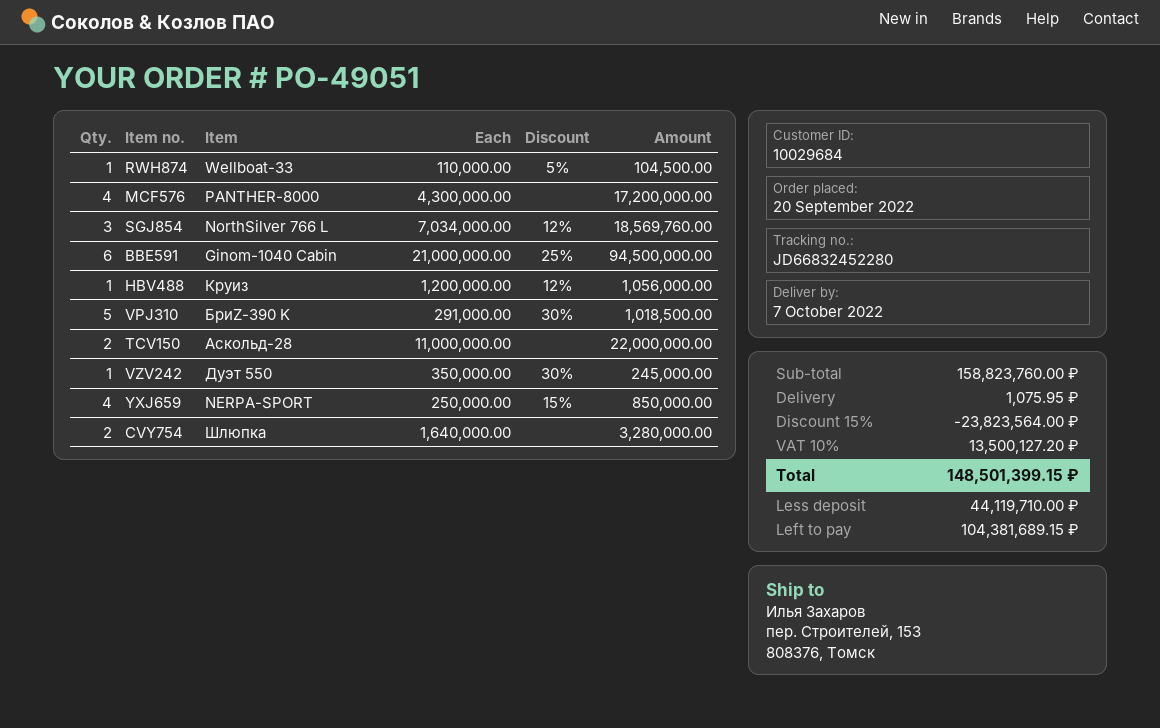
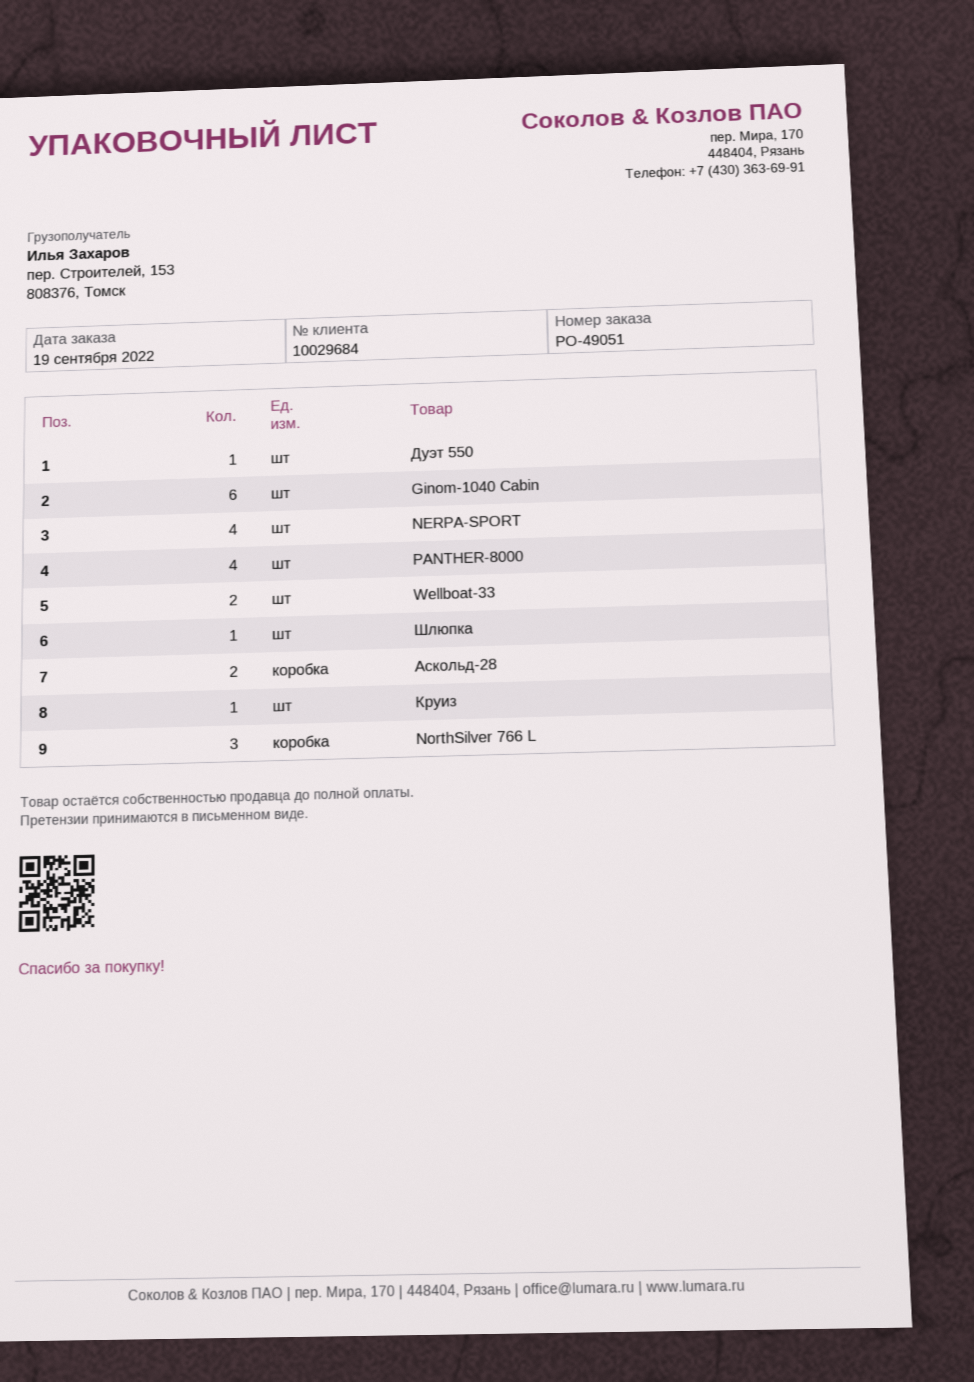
order date: 2022-09-20 -> 2022-09-19
Wellboat-33: 1 -> 2
БриZ-390 K: 5 -> none
Шлюпка: 2 -> 1

